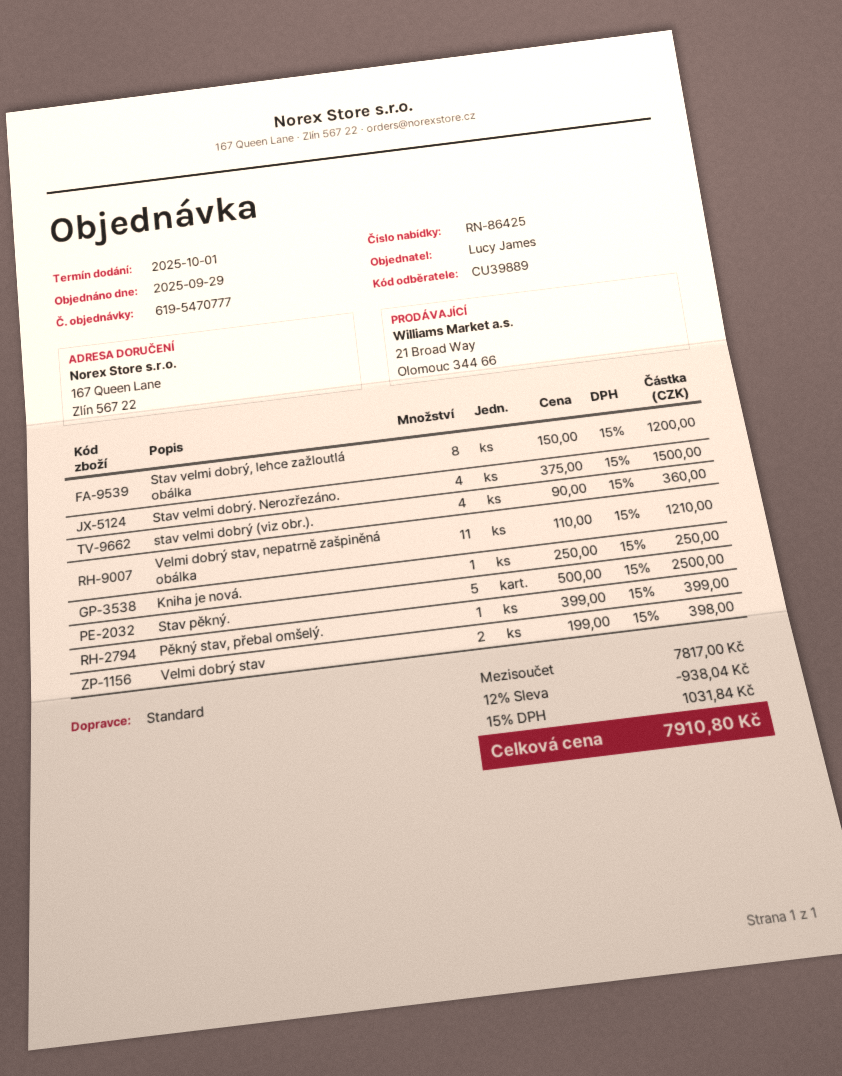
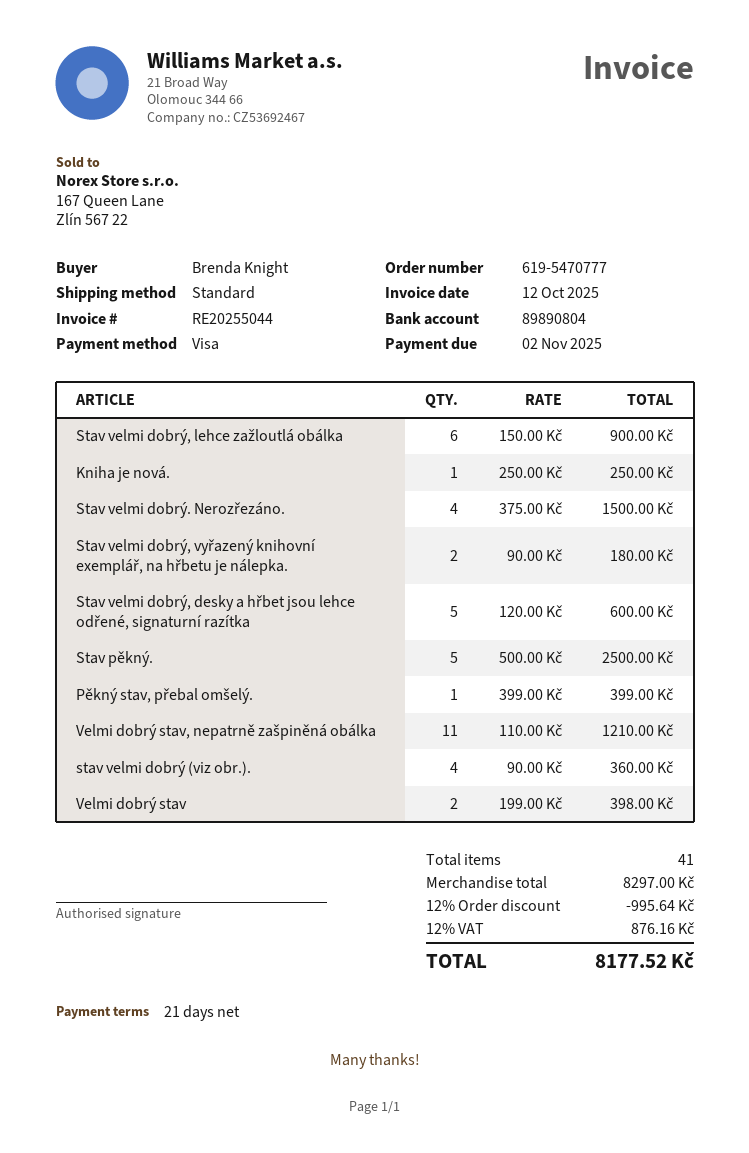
ordered by: Lucy James -> Brenda Knight
Stav velmi dobrý, lehce zažloutlá obálka: 8 x 150.00 = 1200.00 -> 6 x 150.00 = 900.00
Stav velmi dobrý, vyřazený knihovní exemplář, na hřbetu je nálepka.: none -> 2 x 90.00 = 180.00
Stav velmi dobrý, desky a hřbet jsou lehce odřené, signaturní razítka: none -> 5 x 120.00 = 600.00
subtotal: 7817.00 -> 8297.00
discount: 12% = 938.04 -> 12% = 995.64
tax: 15% = 1031.84 -> 12% = 876.16
total: 7910.80 -> 8177.52

